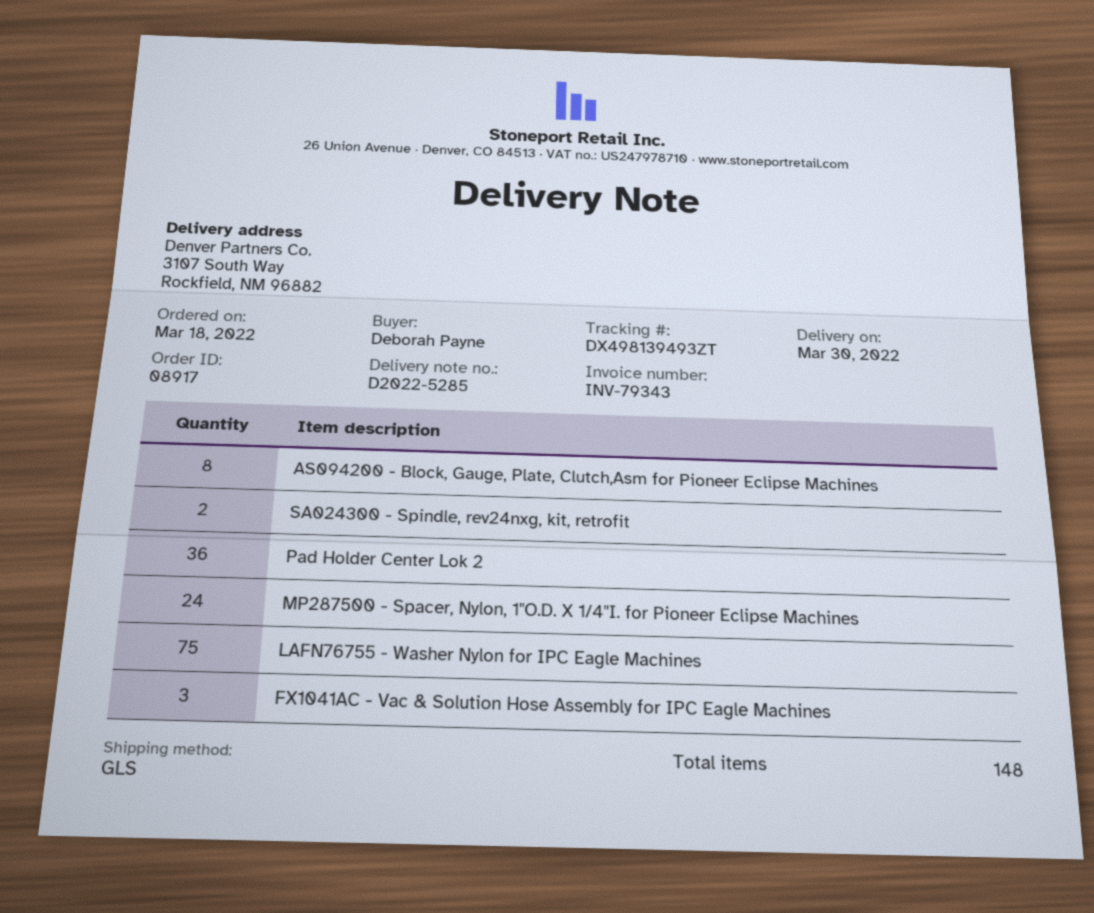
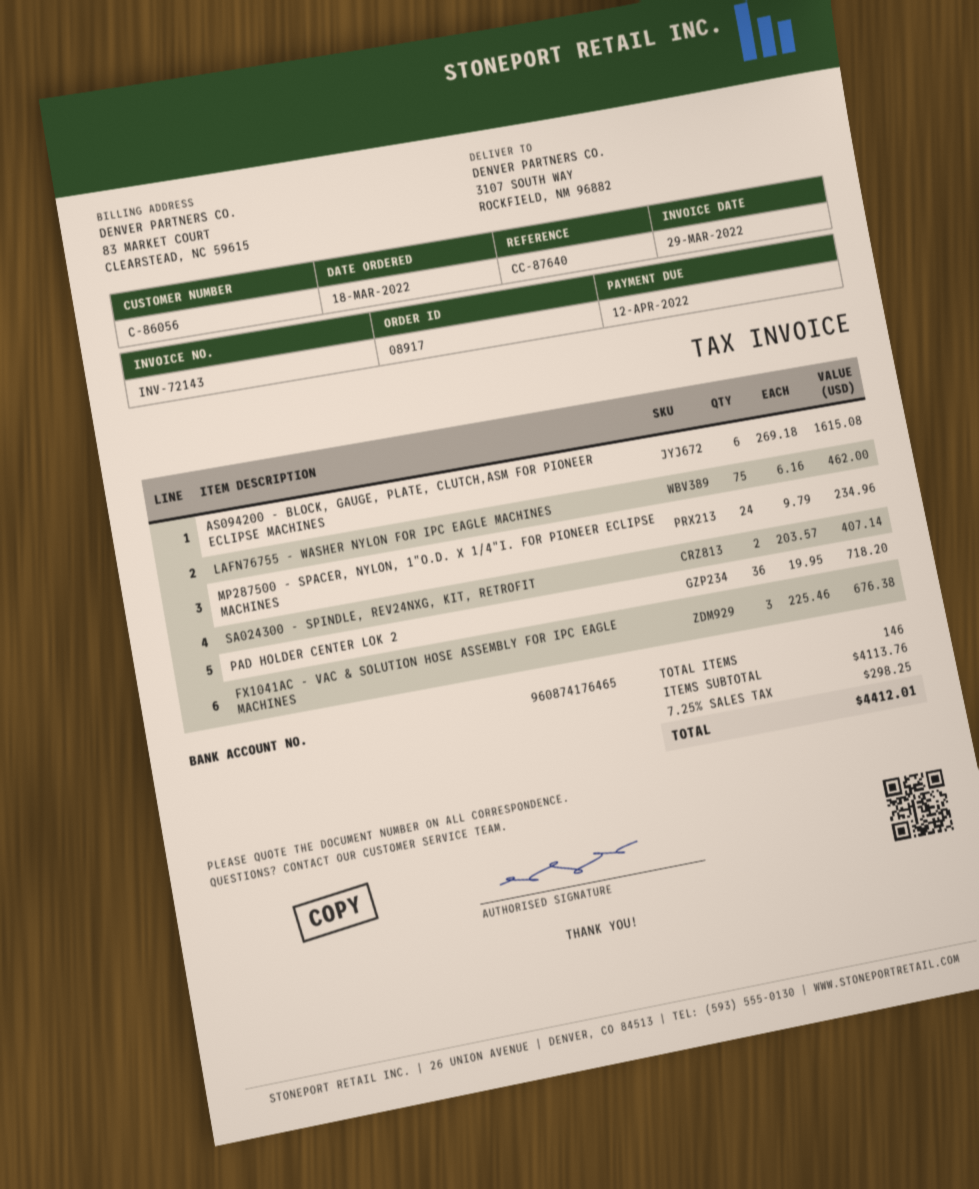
invoice number: INV-79343 -> INV-72143
AS094200 - Block, Gauge, Plate, Clutch,Asm for Pioneer Eclipse Machines: 8 -> 6
total quantity: 148 -> 146

